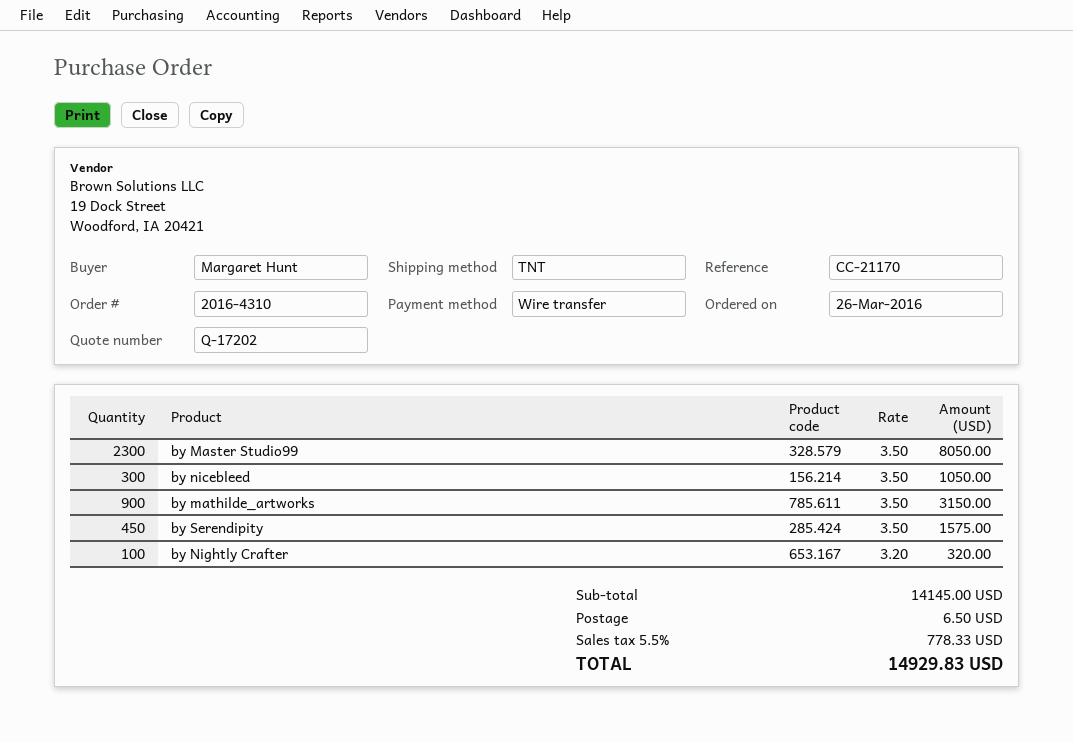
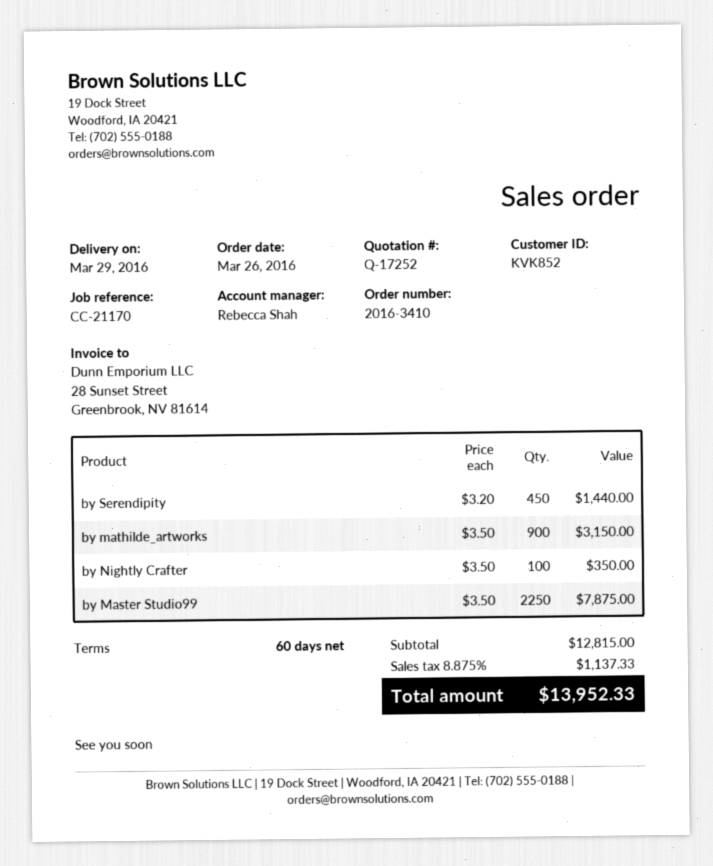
quote number: Q-17202 -> Q-17252
order number: 2016-4310 -> 2016-3410
by Master Studio99: 2300 x 3.50 = 8050.00 -> 2250 x 3.50 = 7875.00
by nicebleed: 300 x 3.50 = 1050.00 -> none
by Serendipity: 450 x 3.50 = 1575.00 -> 450 x 3.20 = 1440.00
by Nightly Crafter: 100 x 3.20 = 320.00 -> 100 x 3.50 = 350.00
subtotal: 14145.00 -> 12815.00
shipping: 6.50 -> none
tax: 5.5% = 778.33 -> 8.875% = 1137.33
total: 14929.83 -> 13952.33

